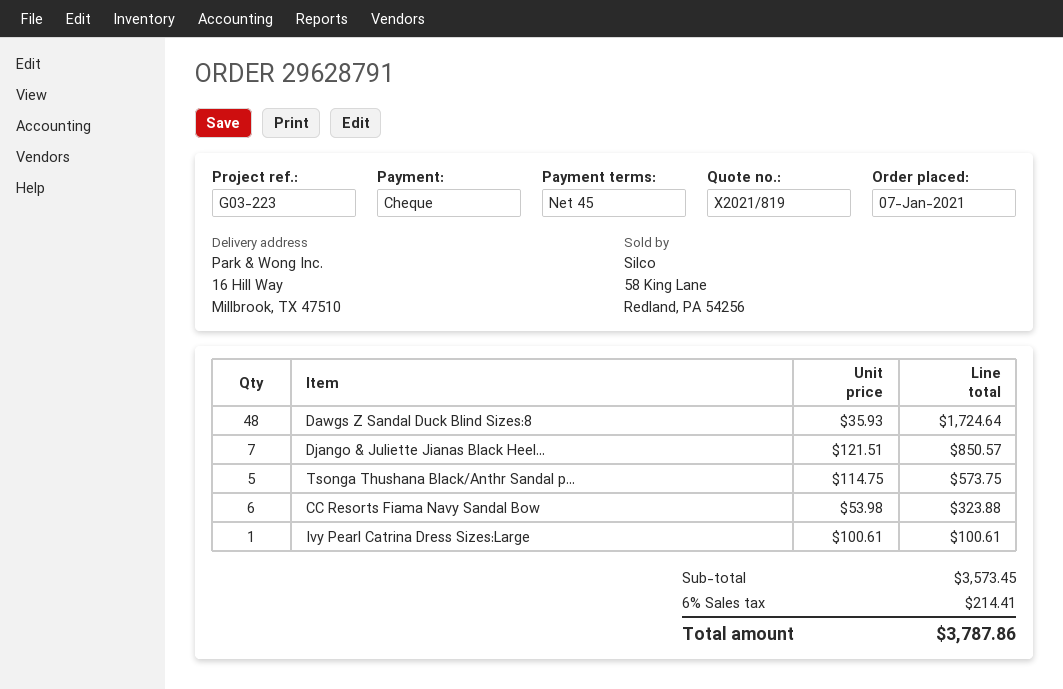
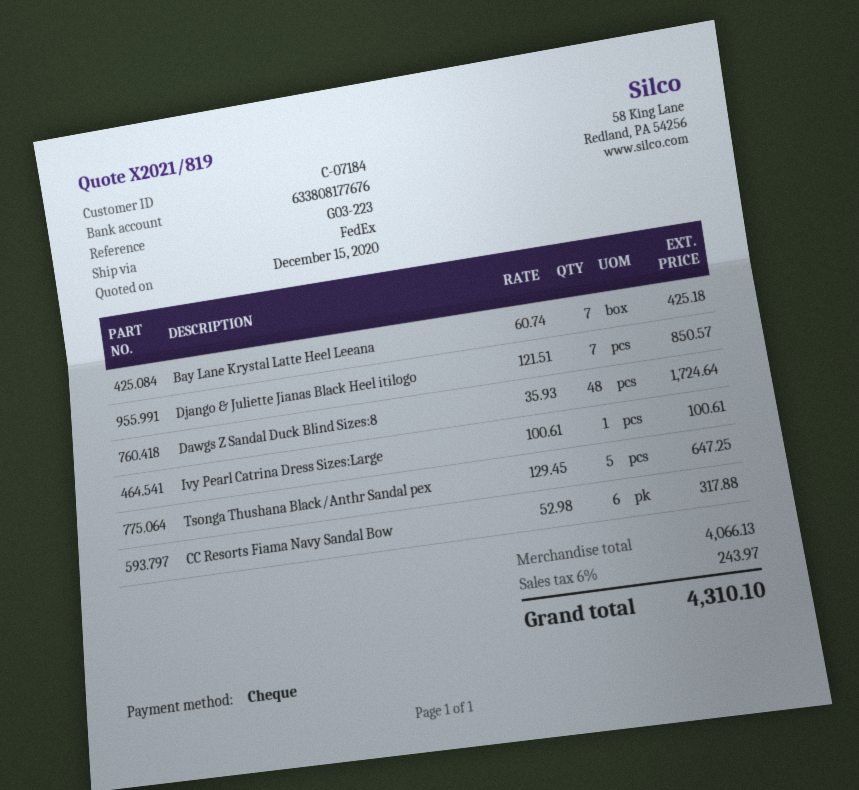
Tsonga Thushana Black/Anthr Sandal p...: 5 x 114.75 = 573.75 -> 5 x 129.45 = 647.25
CC Resorts Fiama Navy Sandal Bow: 6 x 53.98 = 323.88 -> 6 x 52.98 = 317.88
Bay Lane Krystal Latte Heel Leeana: none -> 7 x 60.74 = 425.18
subtotal: 3573.45 -> 4066.13
tax: 6% = 214.41 -> 6% = 243.97
total: 3787.86 -> 4310.10

